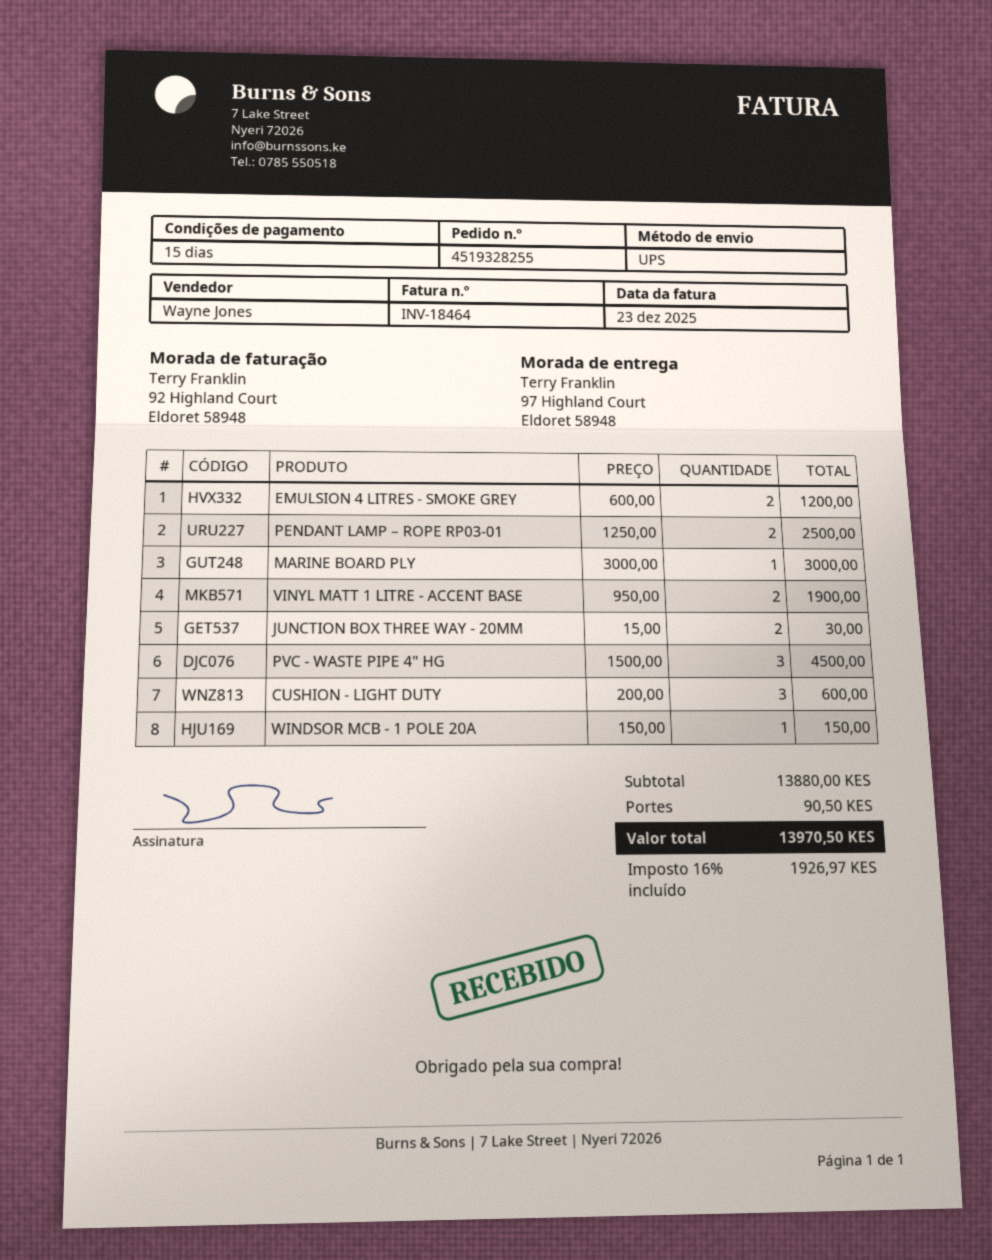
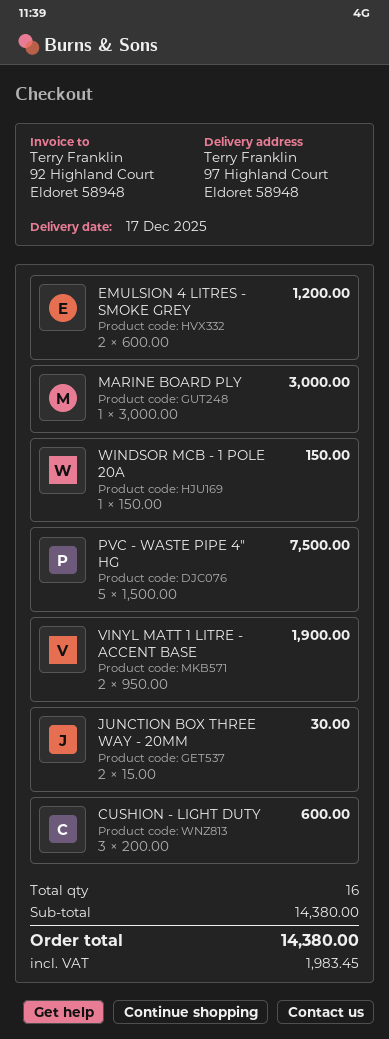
PENDANT LAMP – ROPE RP03-01: 2 x 1250.00 = 2500.00 -> none
PVC - WASTE PIPE 4" HG: 3 x 1500.00 = 4500.00 -> 5 x 1500.00 = 7500.00
subtotal: 13880.00 -> 14380.00
shipping: 90.50 -> none
tax: 1926.97 -> 1983.45
total: 13970.50 -> 14380.00

